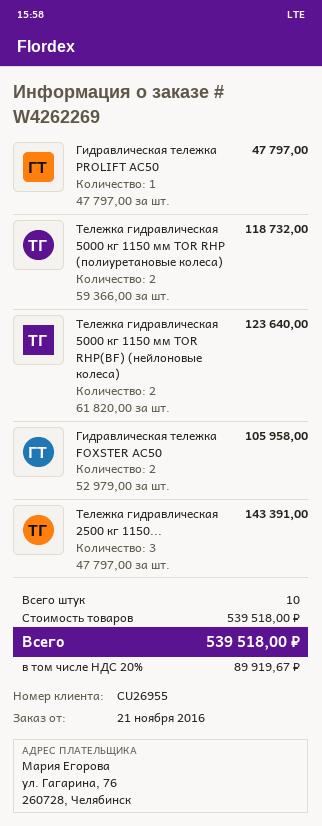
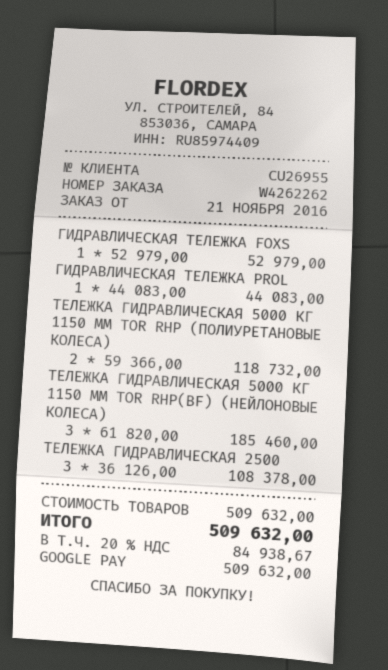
order number: W4262269 -> W4262262
Гидравлическая тележка PROLIFT AC50: 1 x 47797.00 = 47797.00 -> 1 x 44083.00 = 44083.00
Тележка гидравлическая 5000 кг 1150 мм TOR RHP(BF) (нейлоновые колеса): 2 x 61820.00 = 123640.00 -> 3 x 61820.00 = 185460.00
Гидравлическая тележка FOXSTER AC50: 2 x 52979.00 = 105958.00 -> 1 x 52979.00 = 52979.00
Тележка гидравлическая 2500 кг 1150...: 3 x 47797.00 = 143391.00 -> 3 x 36126.00 = 108378.00
subtotal: 539518.00 -> 509632.00
tax: 20% = 89919.67 -> 20% = 84938.67
total: 539518.00 -> 509632.00

